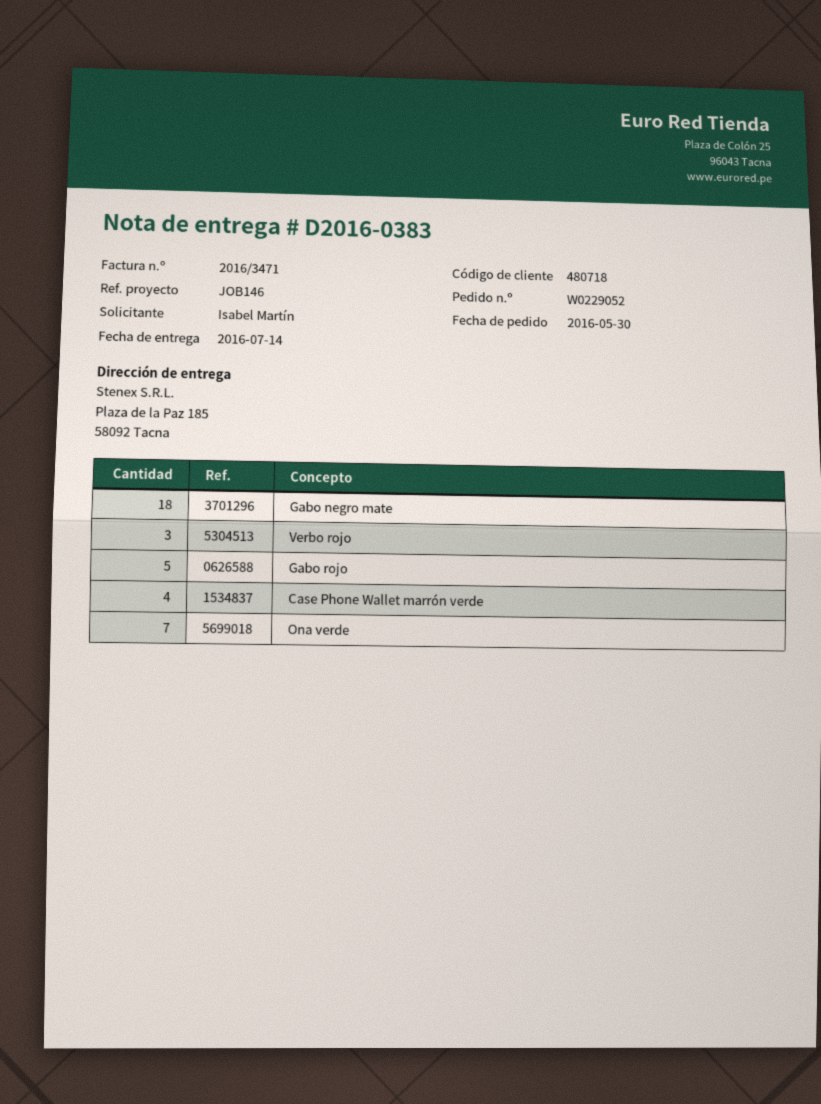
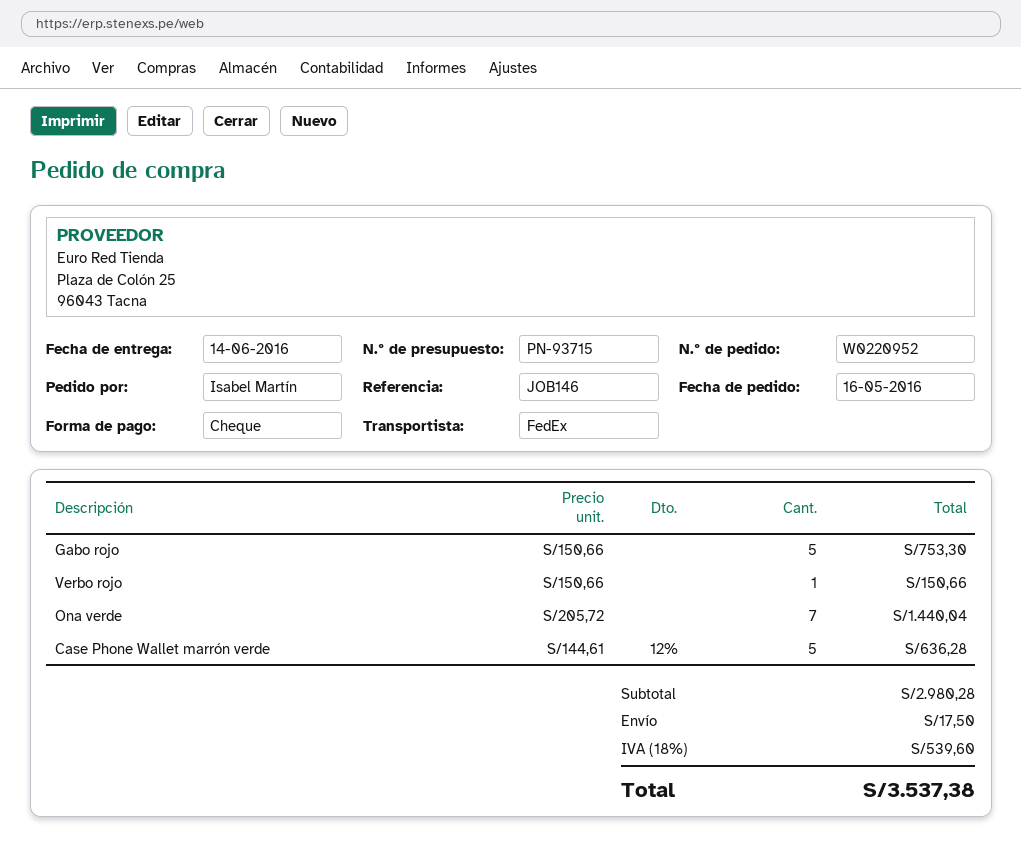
order number: W0229052 -> W0220952
order date: 2016-05-30 -> 2016-05-16
delivery date: 2016-07-14 -> 2016-06-14
Gabo negro mate: 18 -> none
Verbo rojo: 3 -> 1
Case Phone Wallet marrón verde: 4 -> 5

